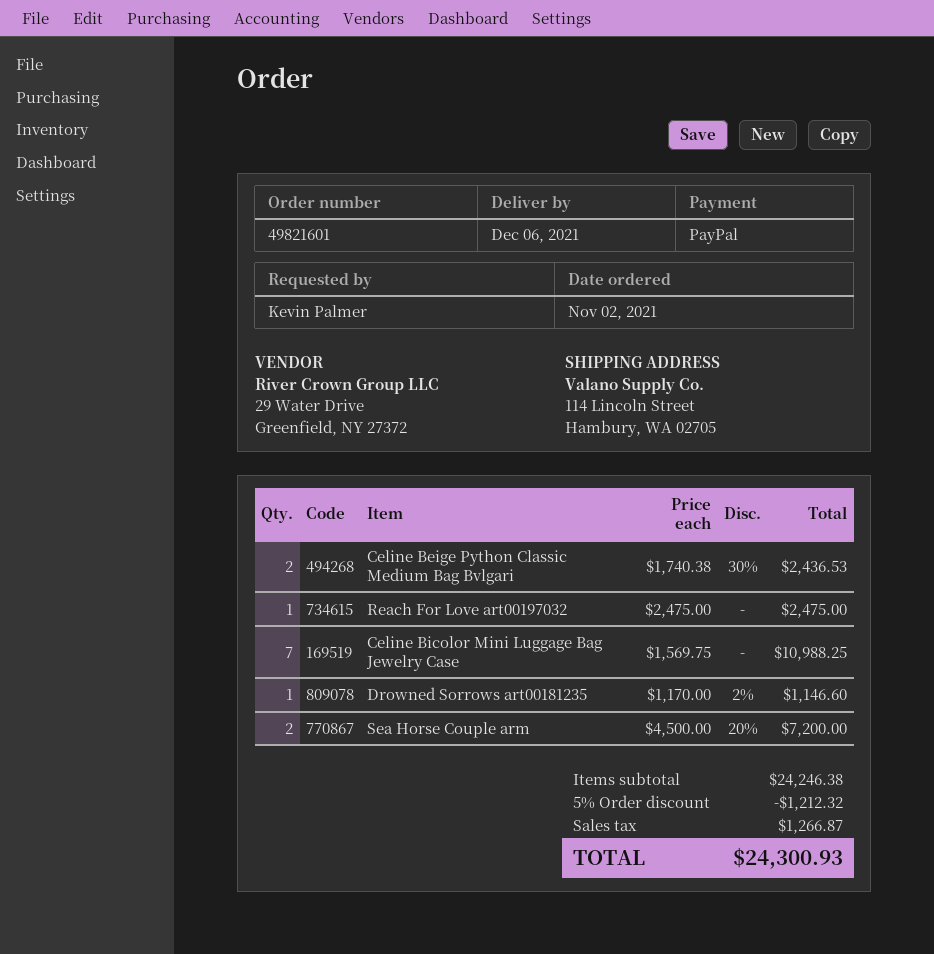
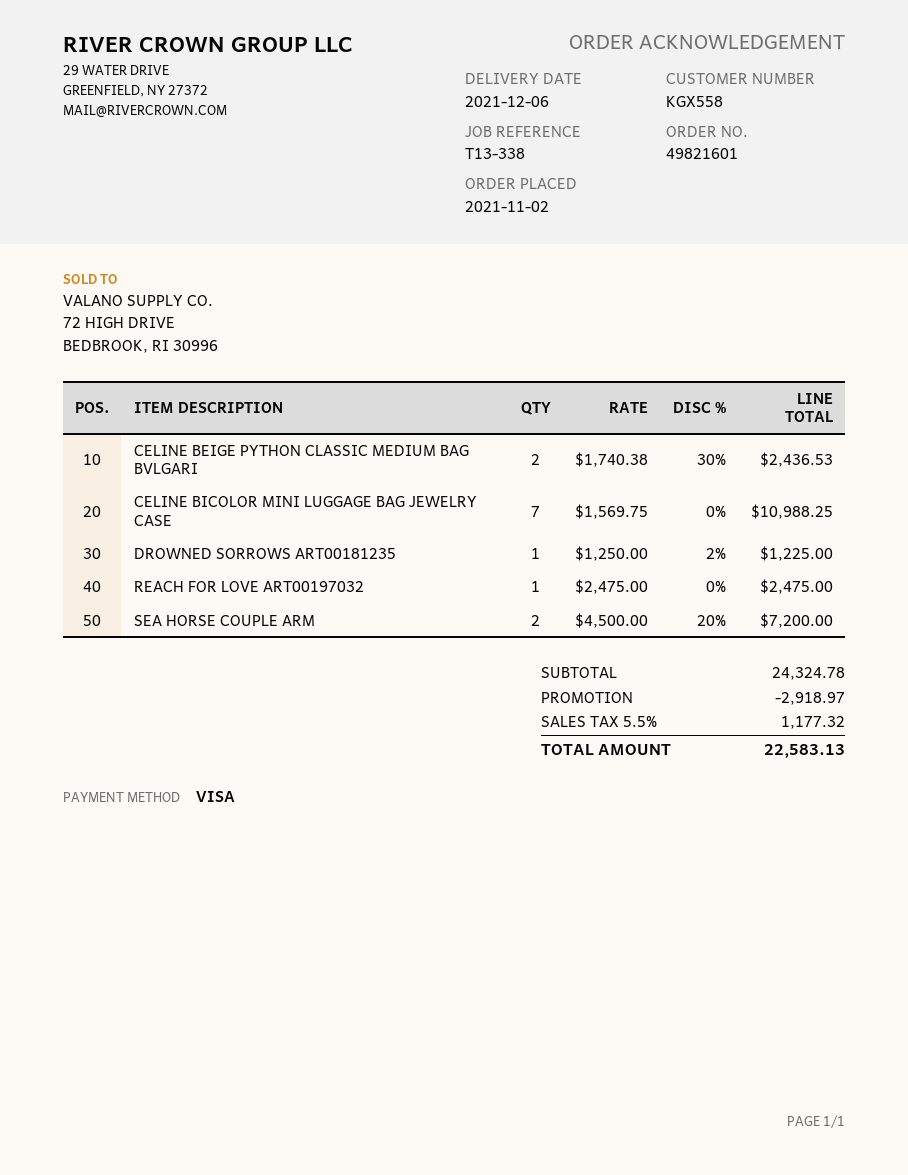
payment method: PayPal -> Visa
Drowned Sorrows art00181235: 1 x 1170.00 - 2% = 1146.60 -> 1 x 1250.00 - 2% = 1225.00
subtotal: 24246.38 -> 24324.78
discount: 1212.32 -> 2918.97
tax: 1266.87 -> 1177.32
total: 24300.93 -> 22583.13

